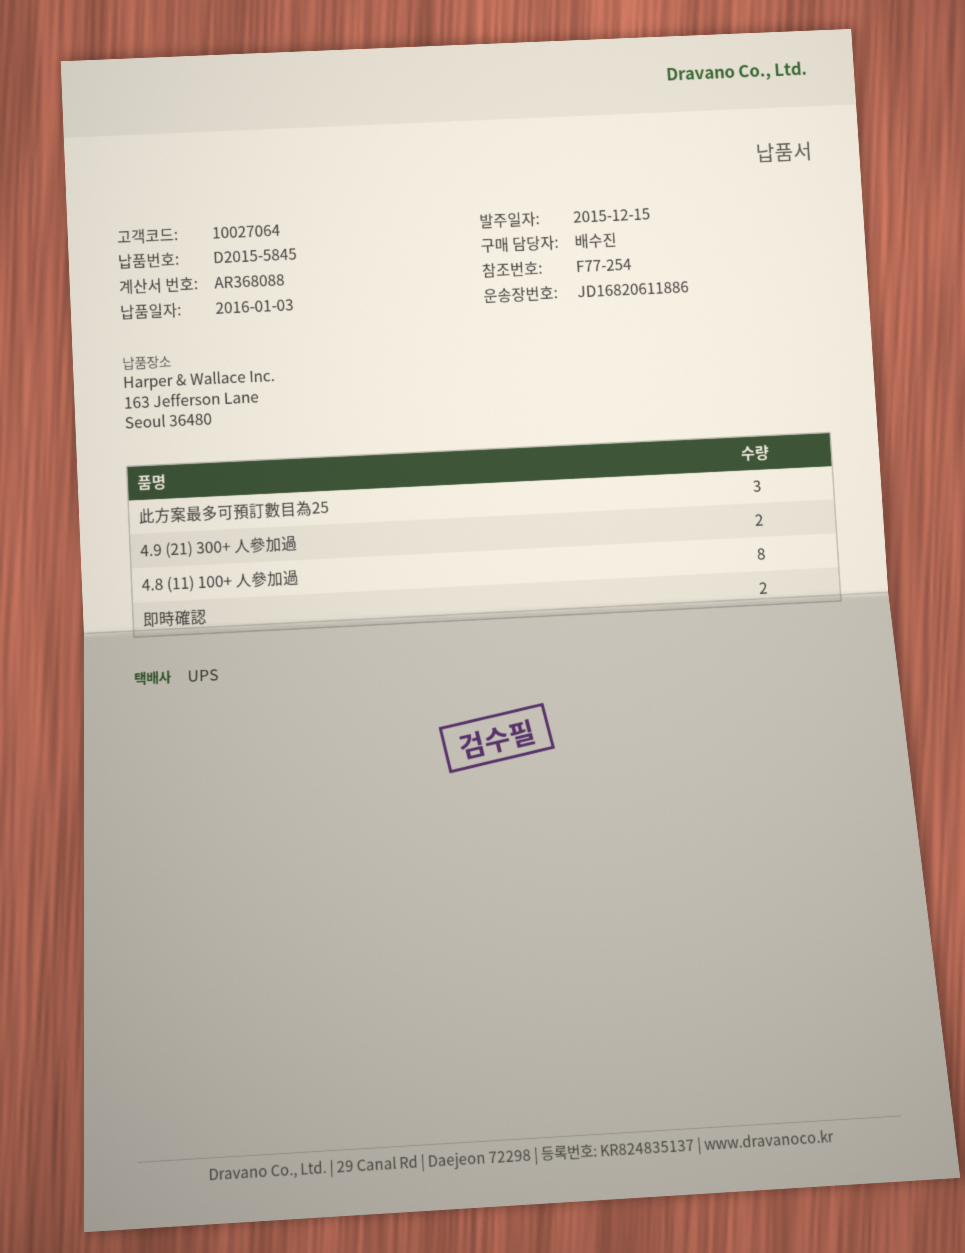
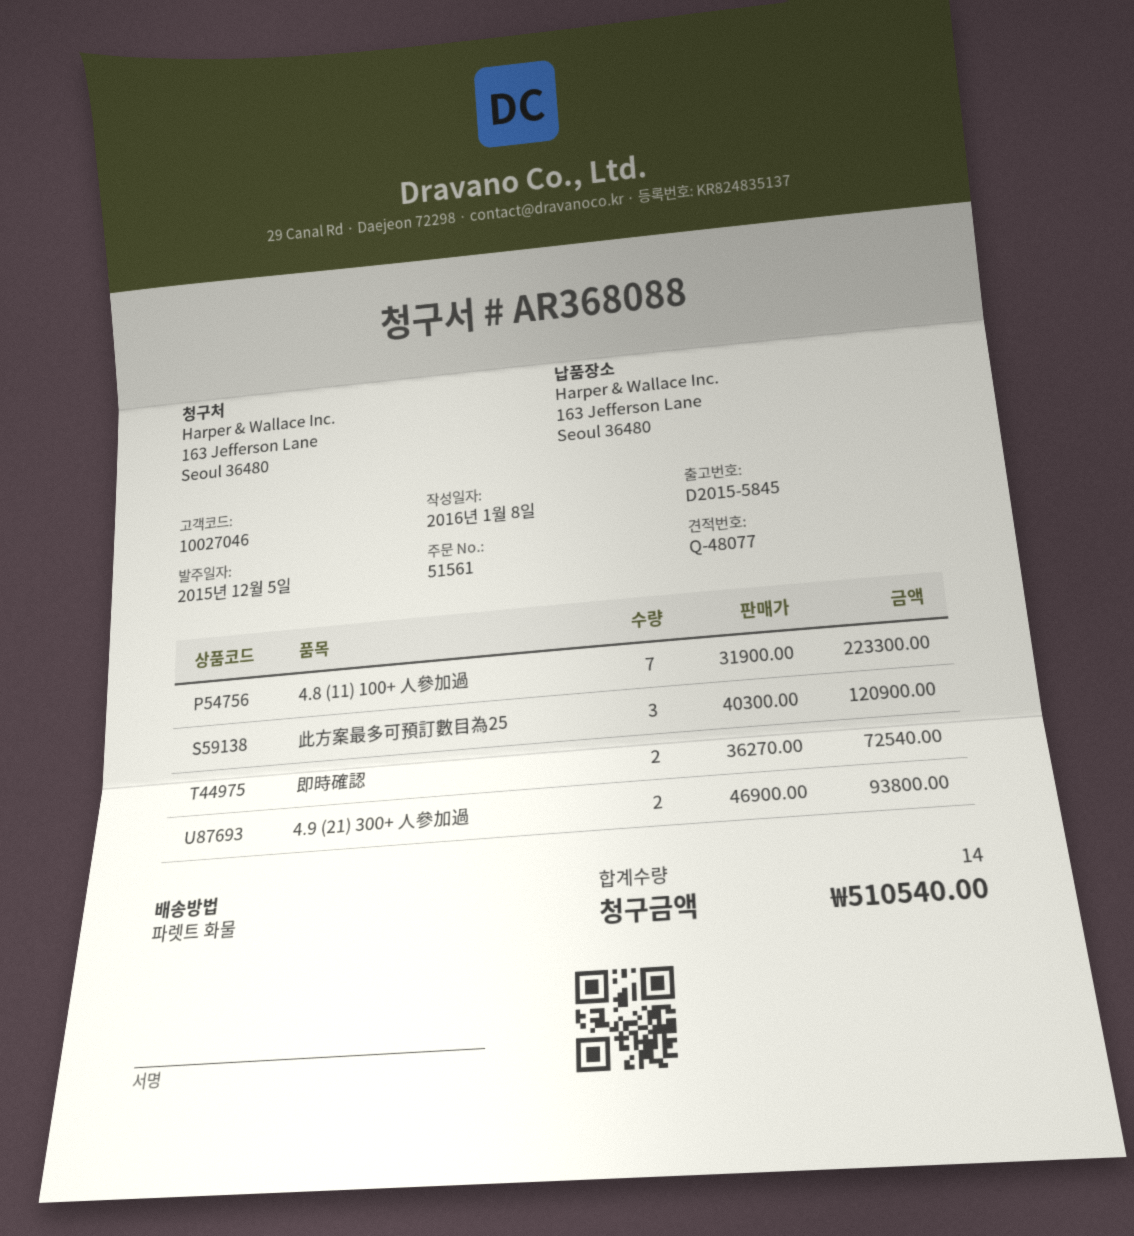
order date: 2015-12-15 -> 2015-12-05
customer number: 10027064 -> 10027046
shipping method: UPS -> pallet freight
4.8 (11) 100+ 人參加過: 8 -> 7

